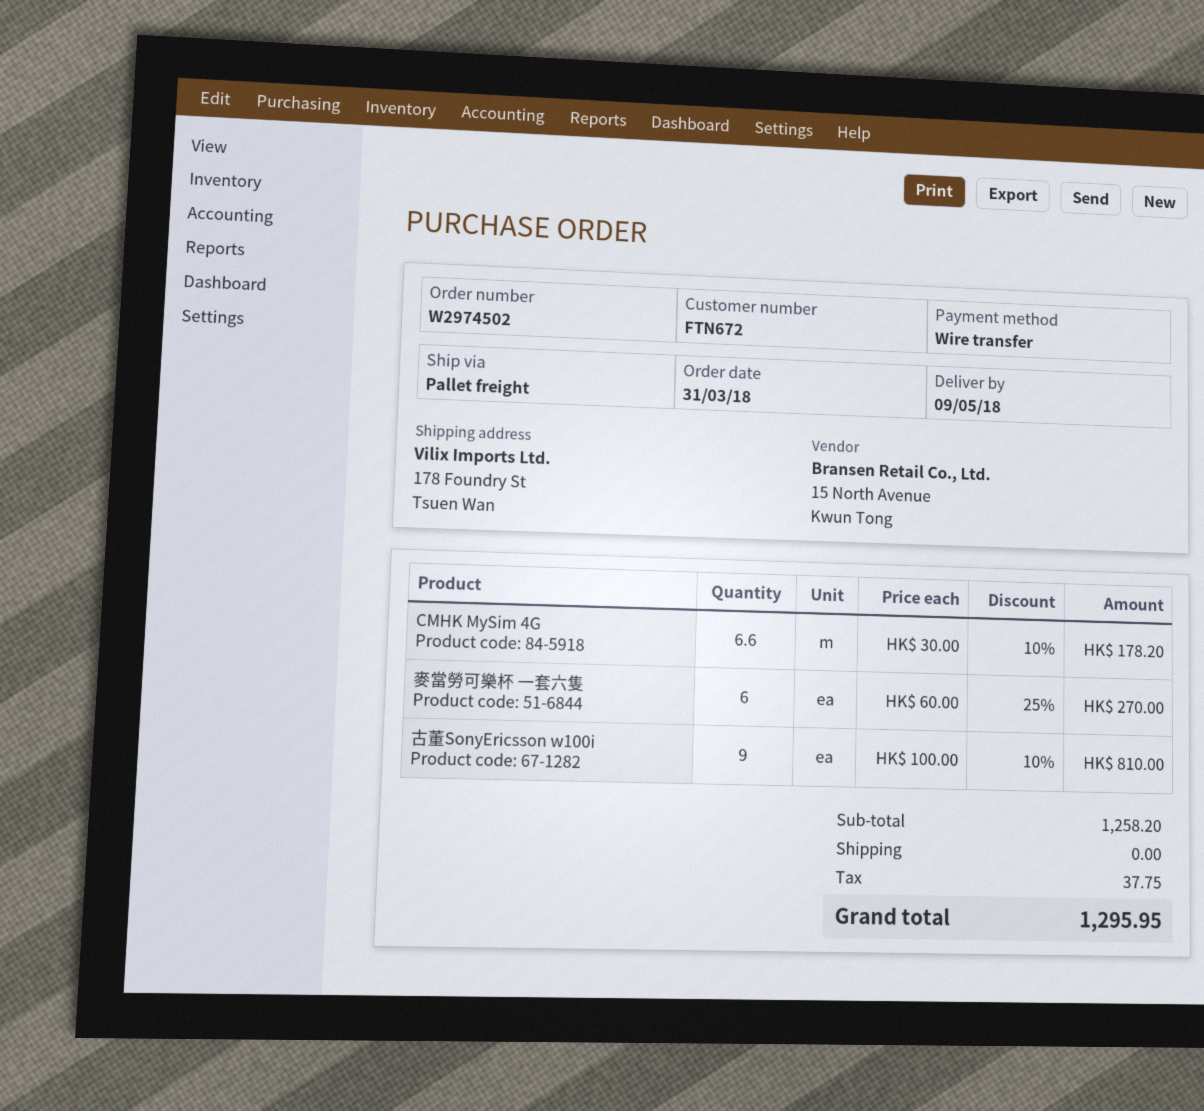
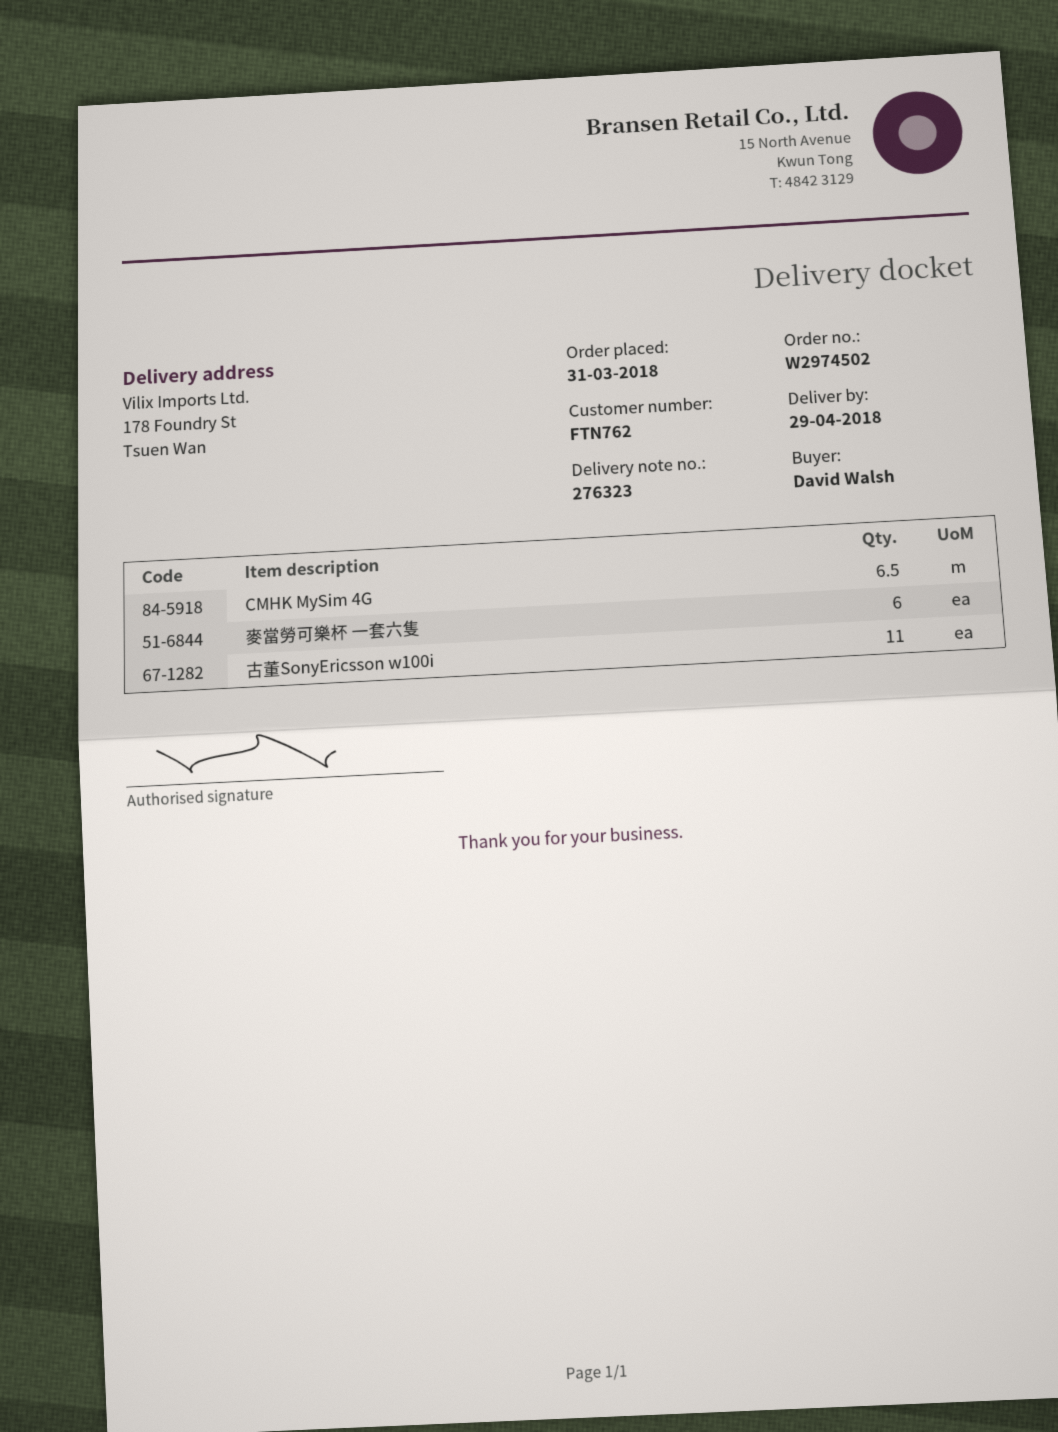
delivery date: 2018-05-09 -> 2018-04-29
customer number: FTN672 -> FTN762
CMHK MySim 4G: 6.6 -> 6.5
古董SonyEricsson w100i: 9 -> 11

